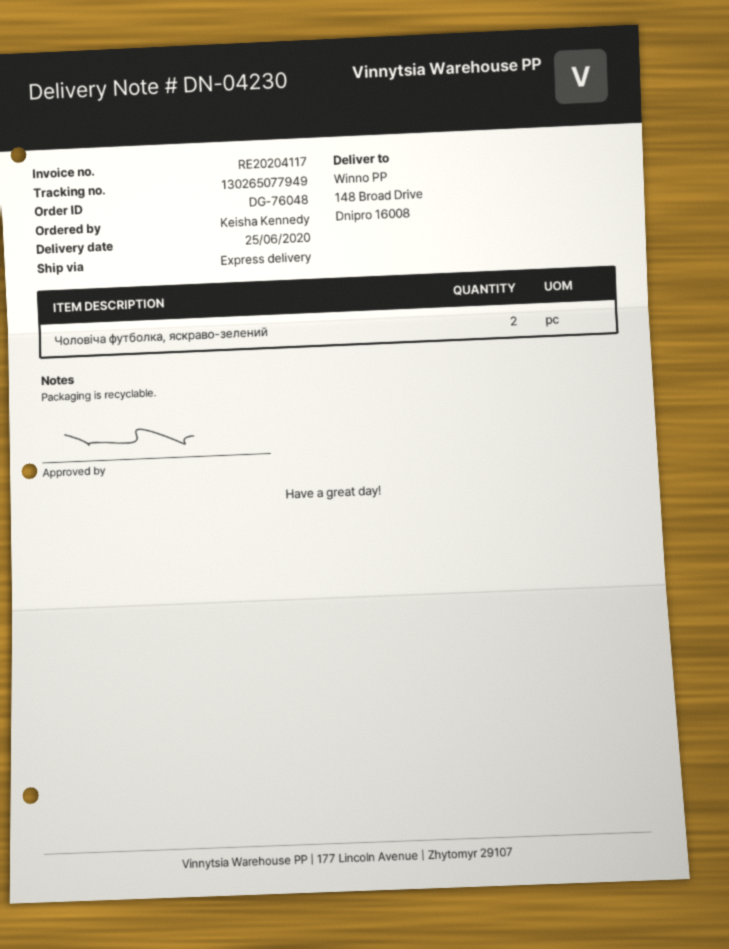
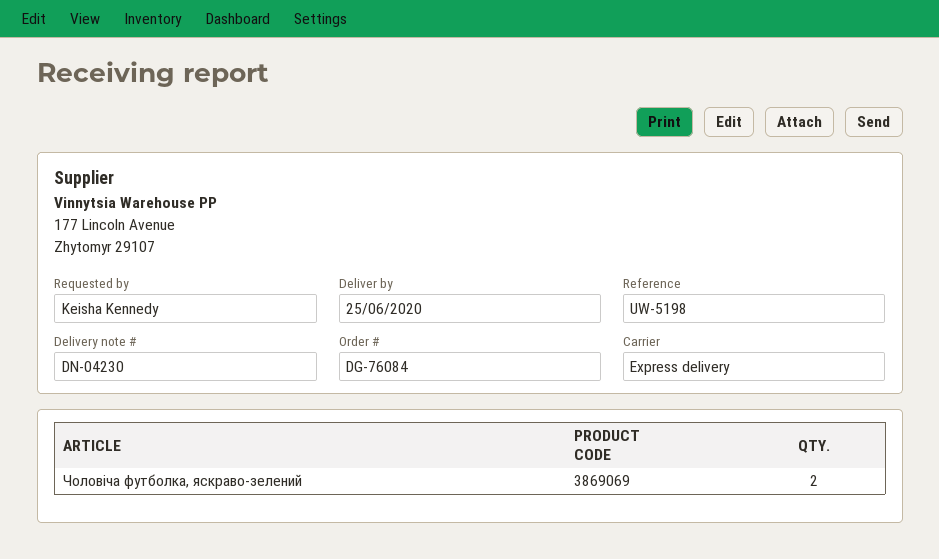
order number: DG-76048 -> DG-76084

